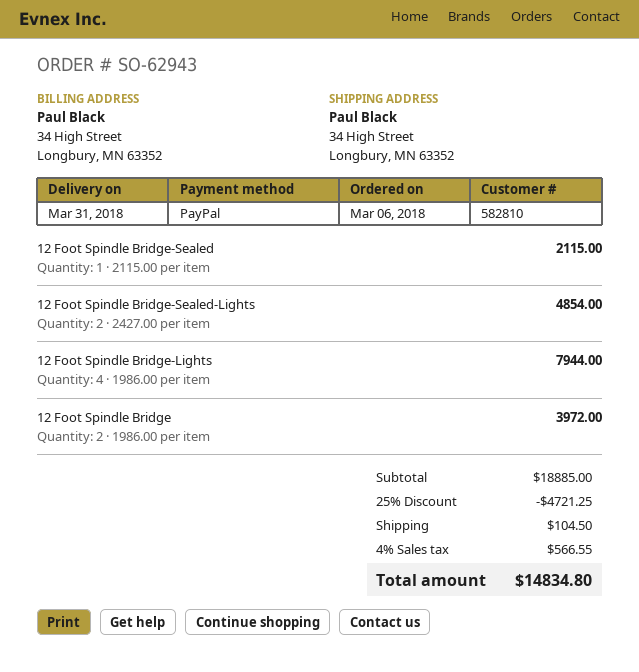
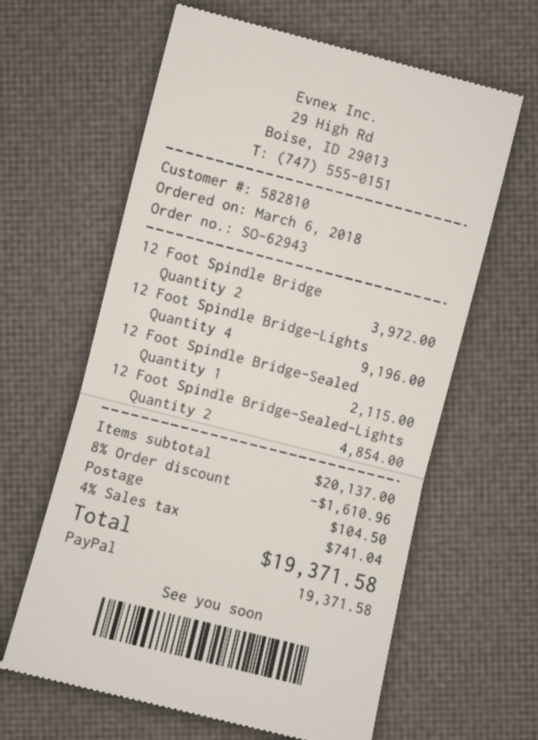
12 Foot Spindle Bridge-Lights: 4 for 7944.00 -> 4 for 9196.00
subtotal: 18885.00 -> 20137.00
discount: 25% = 4721.25 -> 8% = 1610.96
tax: 4% = 566.55 -> 4% = 741.04
total: 14834.80 -> 19371.58

